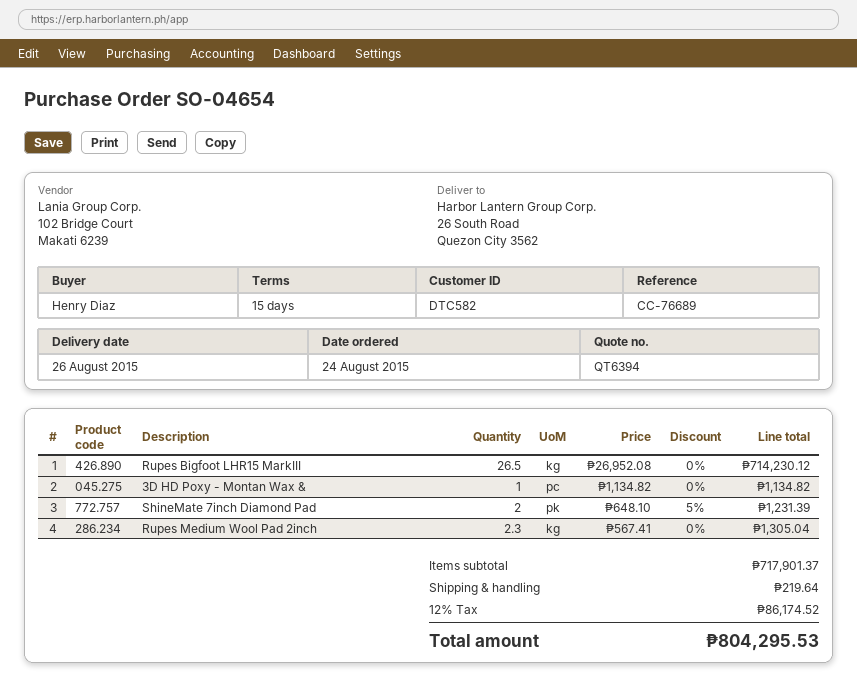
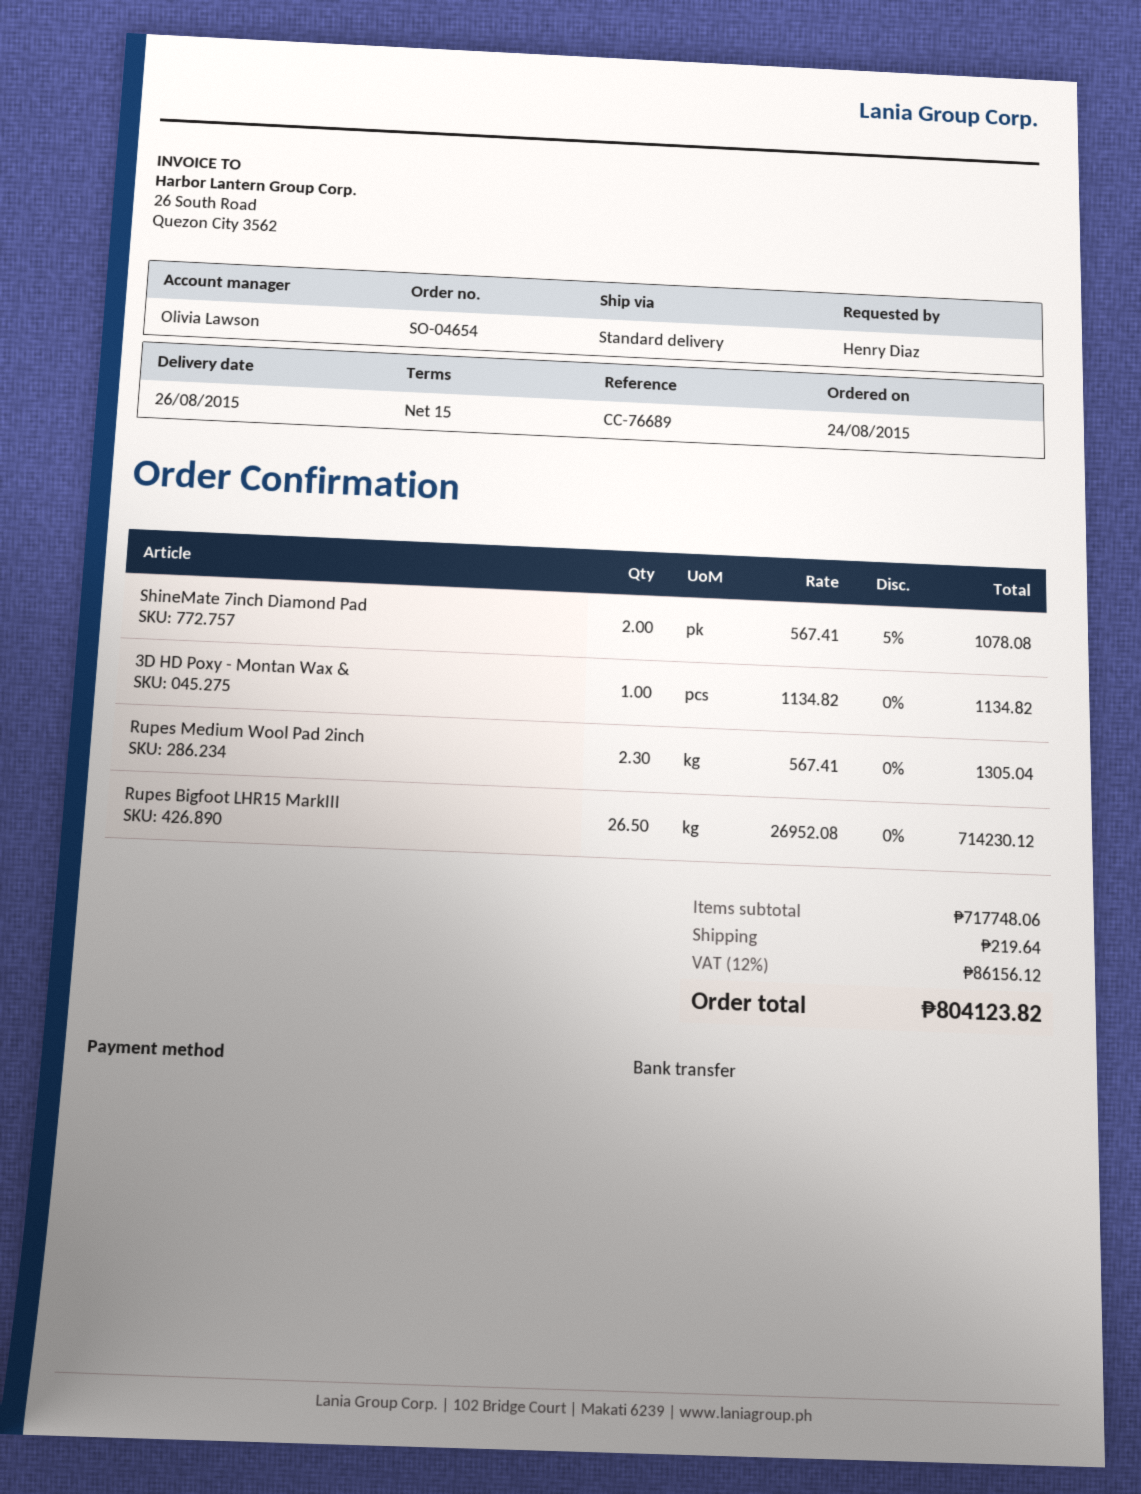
ShineMate 7inch Diamond Pad: 2 x 648.10 - 5% = 1231.39 -> 2 x 567.41 - 5% = 1078.08
subtotal: 717901.37 -> 717748.06
tax: 12% = 86174.52 -> 12% = 86156.12
total: 804295.53 -> 804123.82

